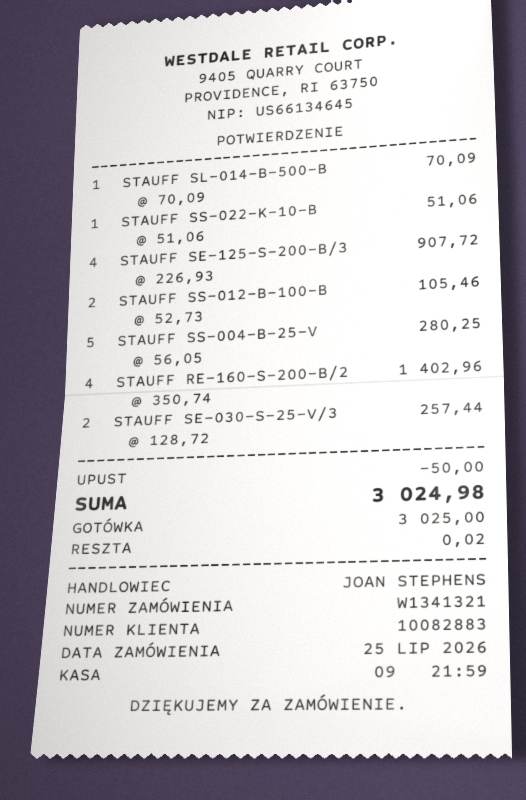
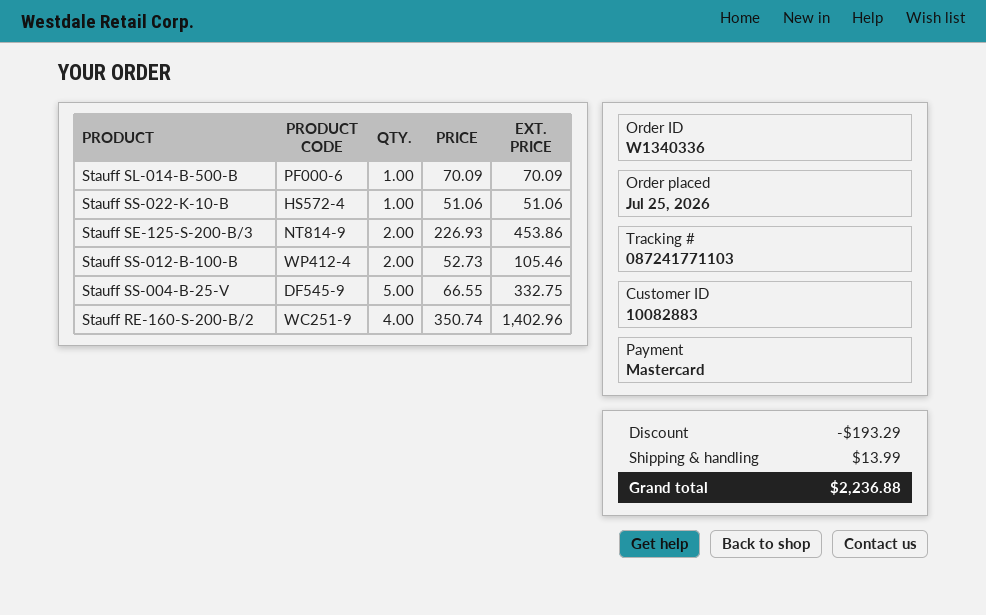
order number: W1341321 -> W1340336
payment method: cash -> Mastercard
STAUFF SE-125-S-200-B/3: 4 x 226.93 = 907.72 -> 2 x 226.93 = 453.86
STAUFF SS-004-B-25-V: 5 x 56.05 = 280.25 -> 5 x 66.55 = 332.75
STAUFF SE-030-S-25-V/3: 2 x 128.72 = 257.44 -> none
discount: 50.00 -> 193.29
shipping: none -> 13.99
total: 3024.98 -> 2236.88

